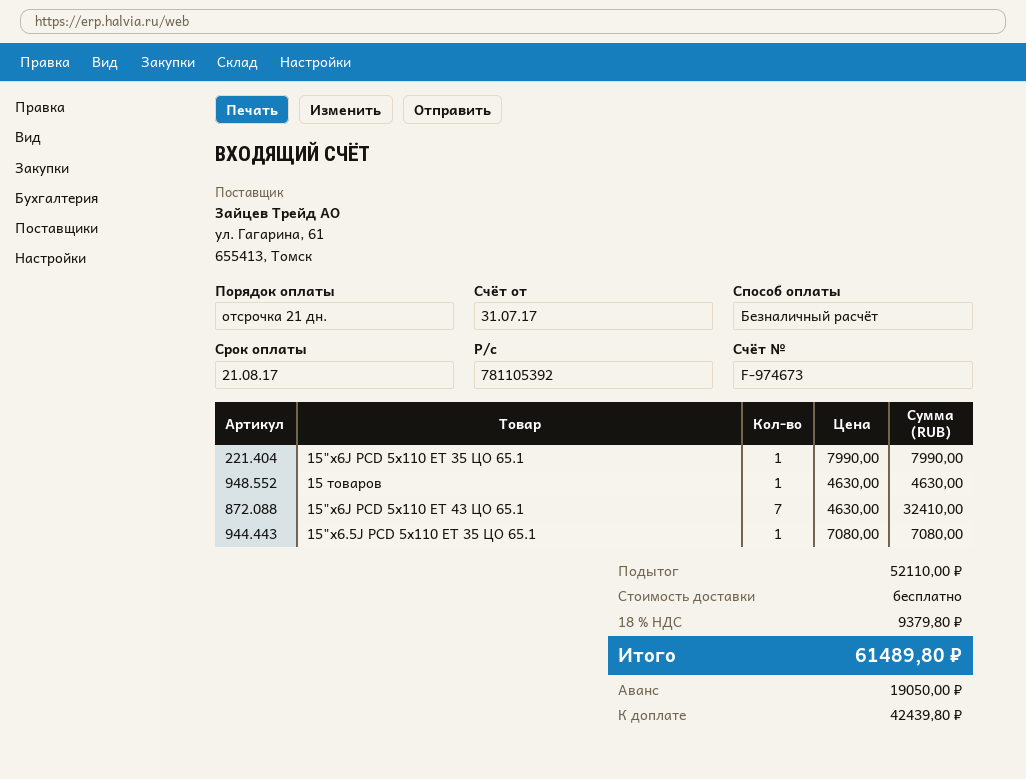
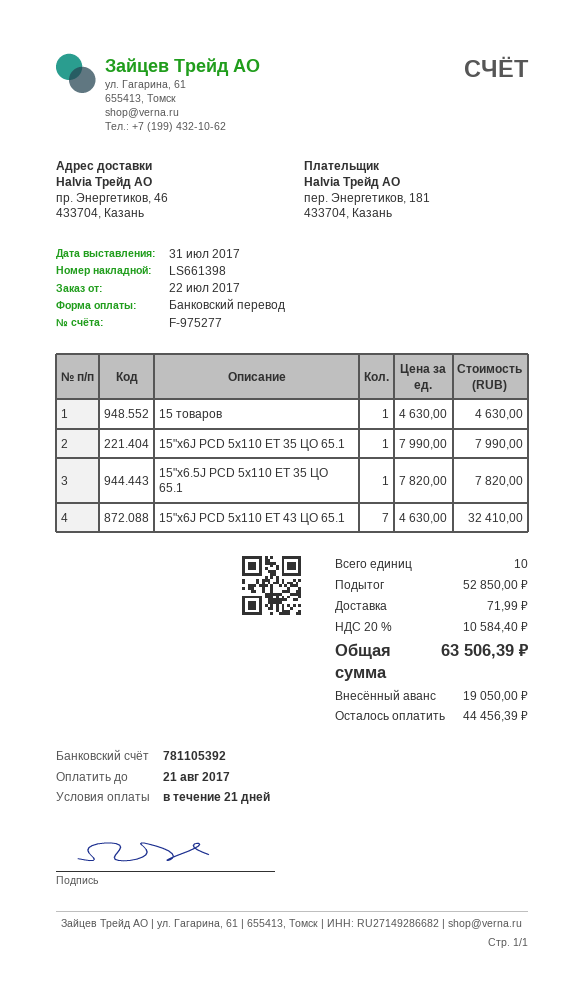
invoice number: F-974673 -> F-975277
15"x6.5J PCD 5x110 ЕТ 35 ЦО 65.1: 1 x 7080.00 = 7080.00 -> 1 x 7820.00 = 7820.00
subtotal: 52110.00 -> 52850.00
shipping: 0.00 -> 71.99
tax: 18% = 9379.80 -> 20% = 10584.40
total: 61489.80 -> 63506.39
balance: 42439.80 -> 44456.39

